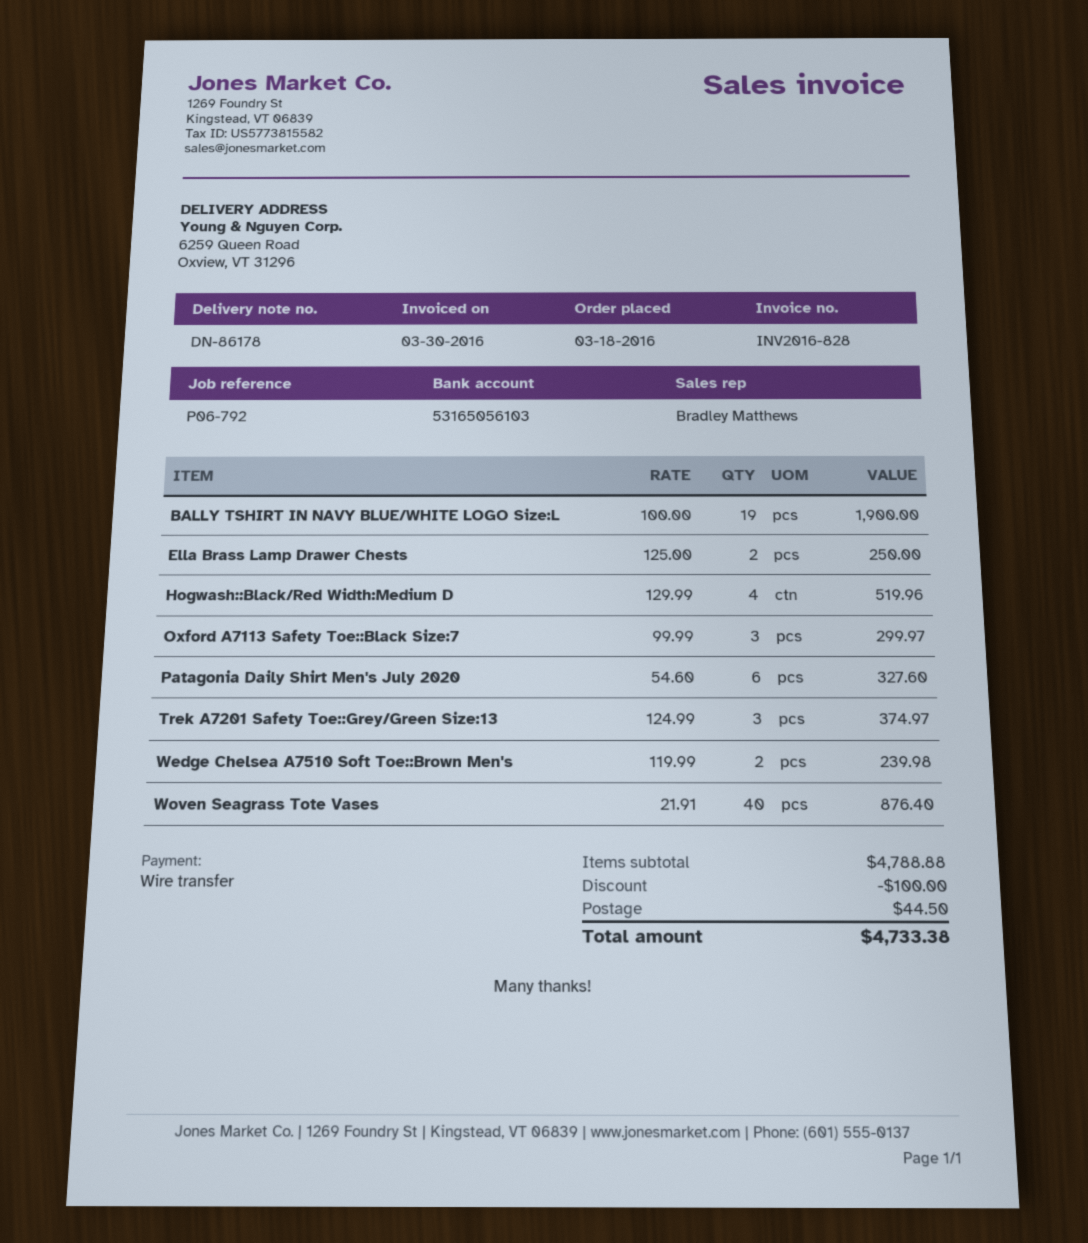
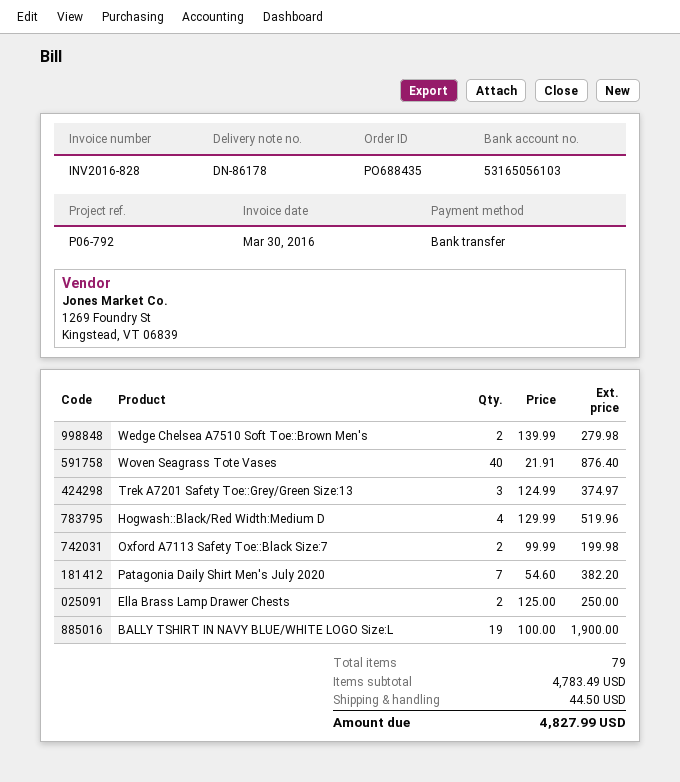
Oxford A7113 Safety Toe::Black Size:7: 3 x 99.99 = 299.97 -> 2 x 99.99 = 199.98
Patagonia Daily Shirt Men's July 2020: 6 x 54.60 = 327.60 -> 7 x 54.60 = 382.20
Wedge Chelsea A7510 Soft Toe::Brown Men's: 2 x 119.99 = 239.98 -> 2 x 139.99 = 279.98
subtotal: 4788.88 -> 4783.49
discount: 100.00 -> none
total: 4733.38 -> 4827.99

